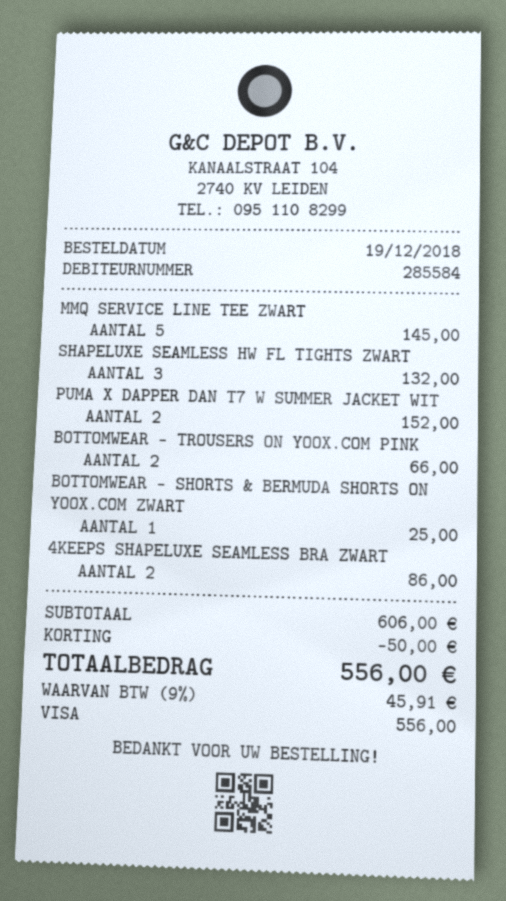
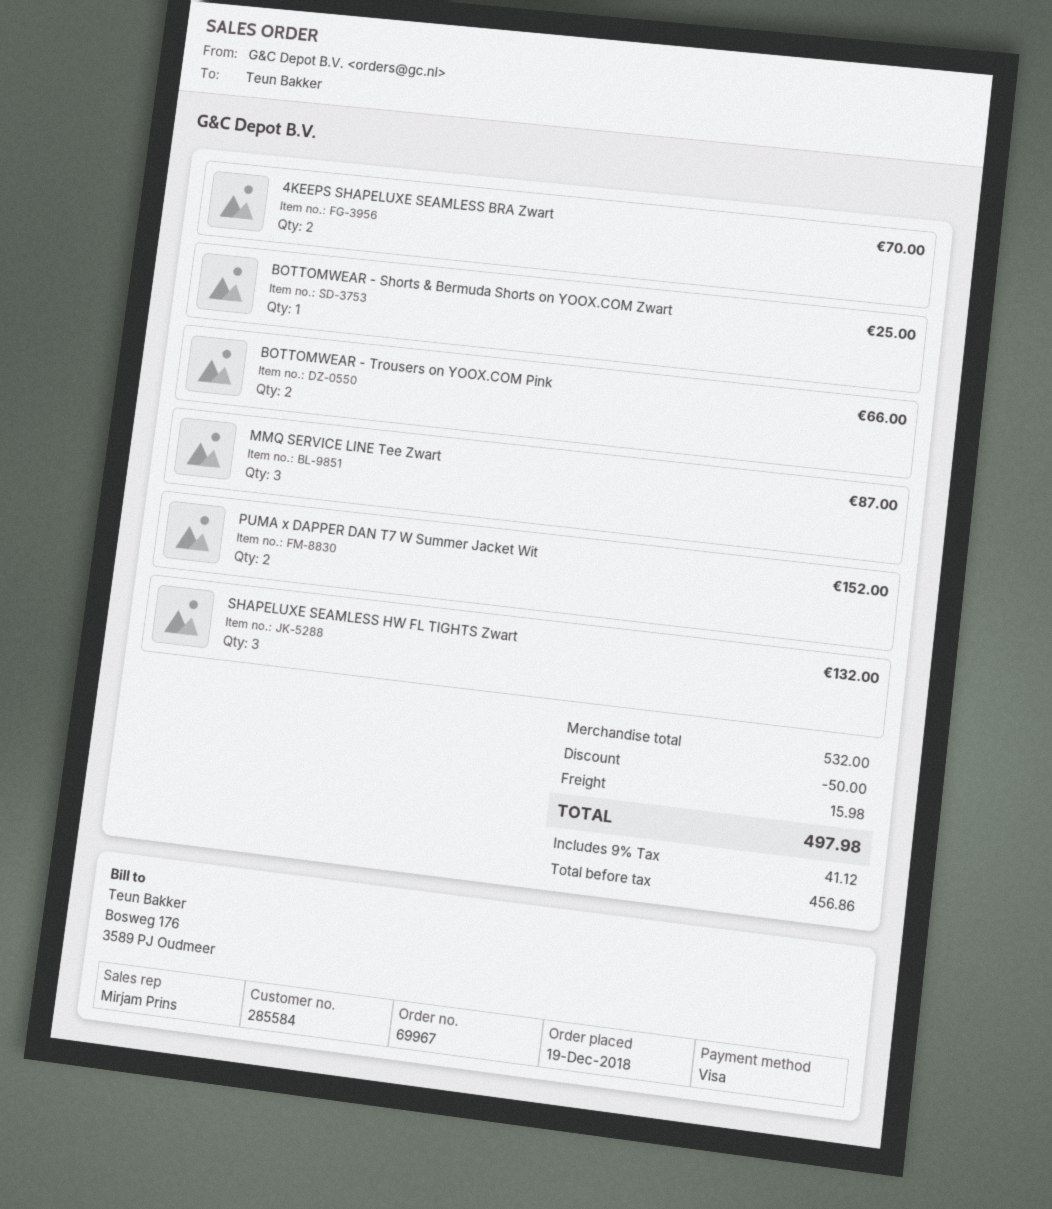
MMQ SERVICE LINE TEE ZWART: 5 for 145.00 -> 3 for 87.00
4KEEPS SHAPELUXE SEAMLESS BRA ZWART: 2 for 86.00 -> 2 for 70.00
subtotal: 606.00 -> 532.00
shipping: none -> 15.98
tax: 9% = 45.91 -> 9% = 41.12
total: 556.00 -> 497.98

